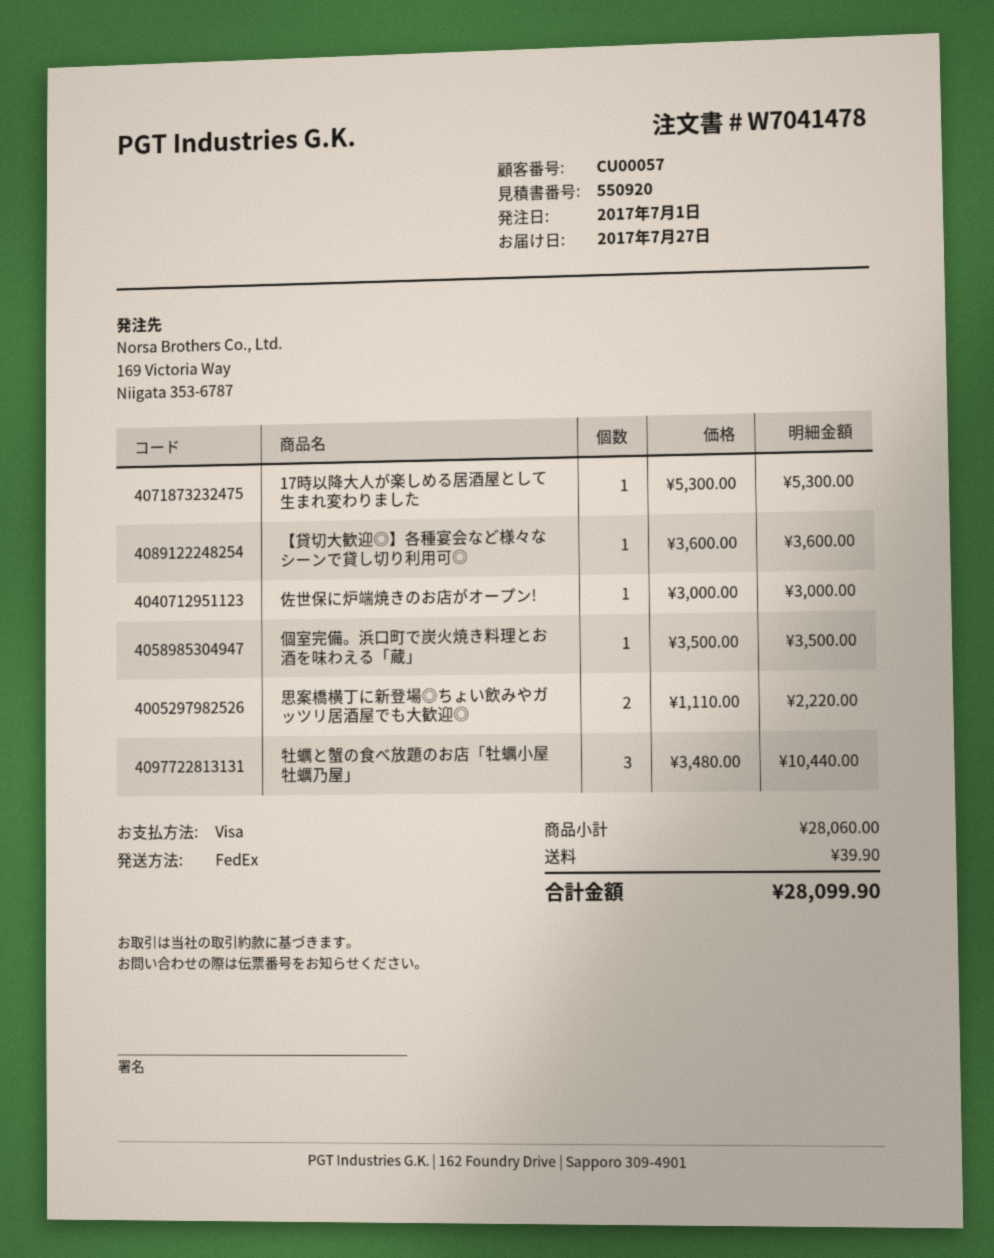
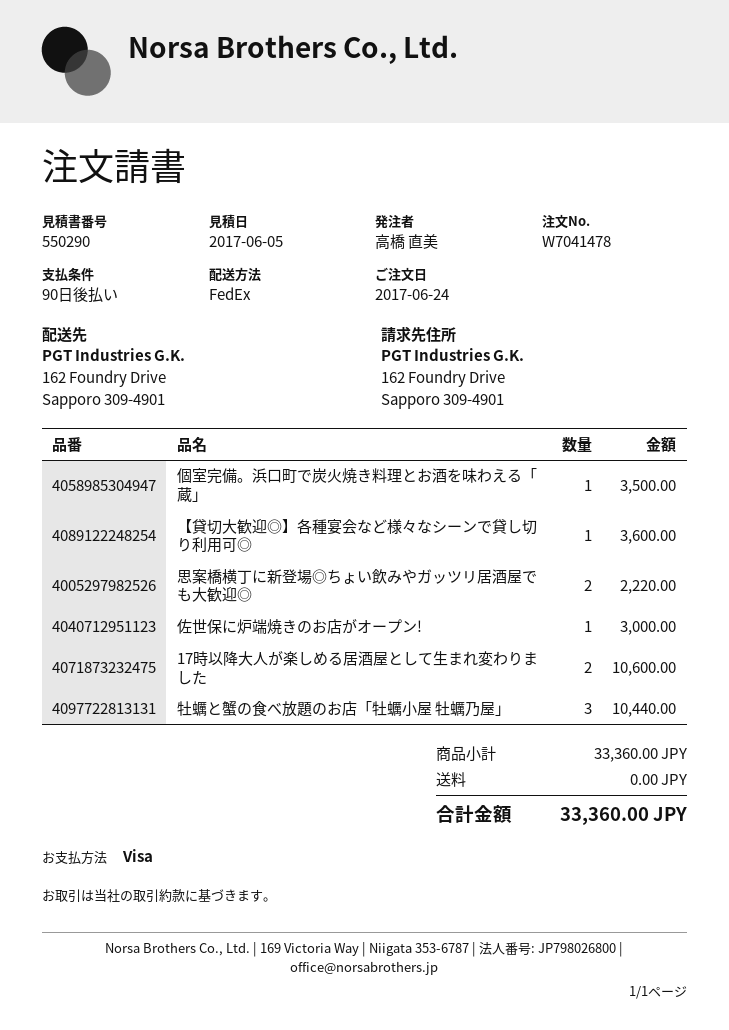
quote number: 550920 -> 550290
order date: 2017-07-01 -> 2017-06-24
17時以降大人が楽しめる居酒屋として生まれ変わりました: 1 for 5300.00 -> 2 for 10600.00
subtotal: 28060.00 -> 33360.00
shipping: 39.90 -> 0.00
total: 28099.90 -> 33360.00

